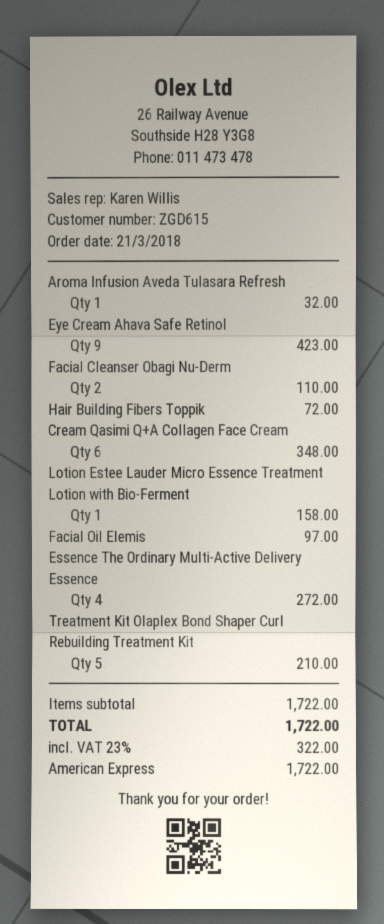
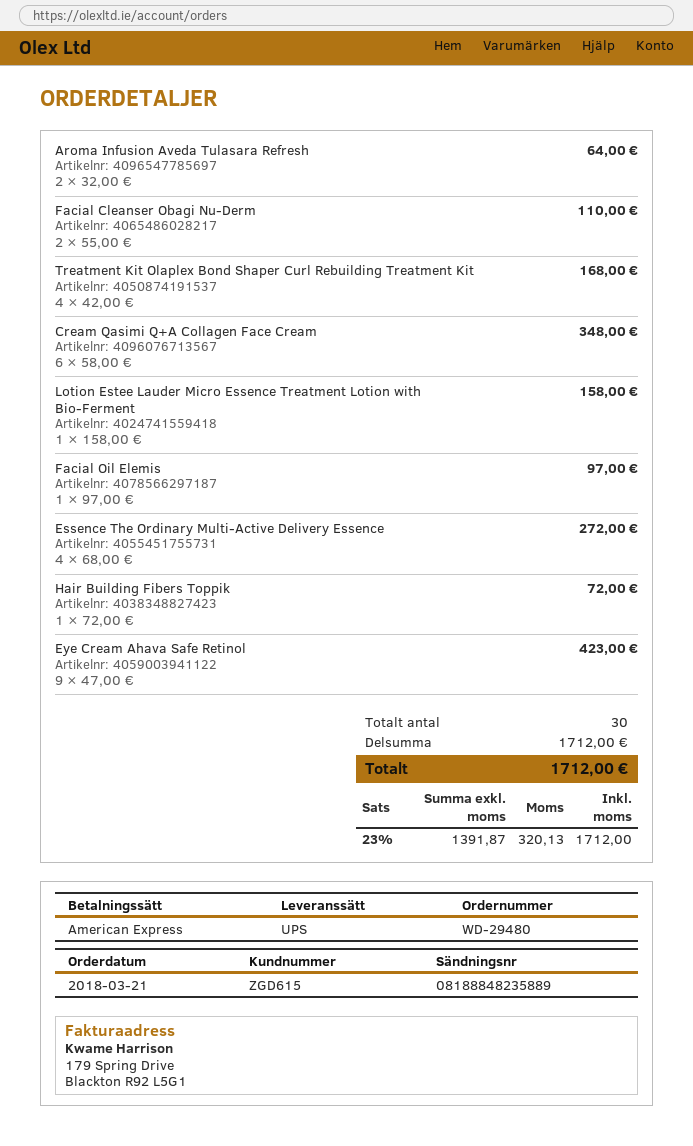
Aroma Infusion Aveda Tulasara Refresh: 1 for 32.00 -> 2 for 64.00
Treatment Kit Olaplex Bond Shaper Curl Rebuilding Treatment Kit: 5 for 210.00 -> 4 for 168.00
subtotal: 1722.00 -> 1712.00
tax: 23% = 322.00 -> 23% = 320.13
total: 1722.00 -> 1712.00

